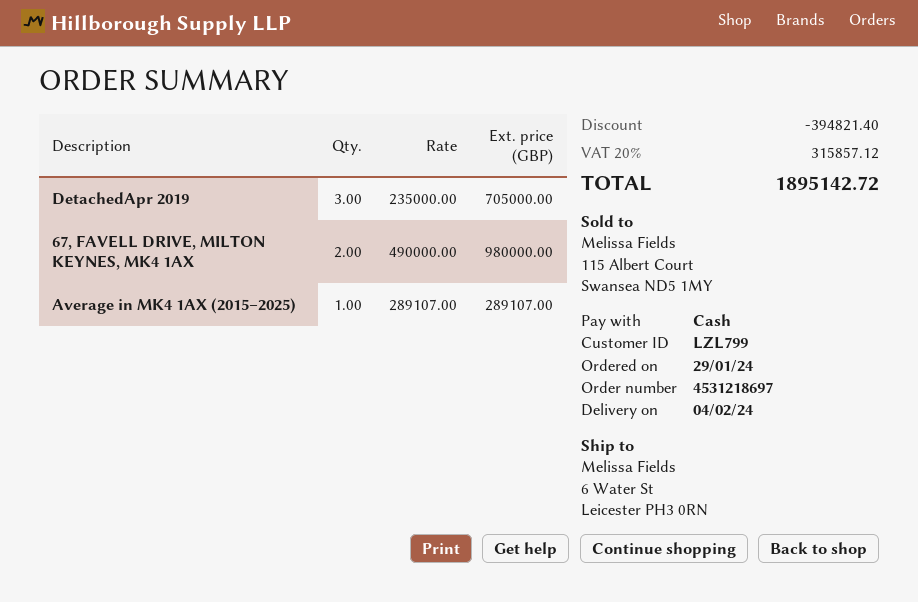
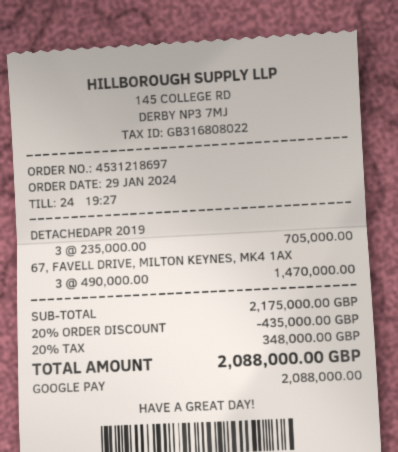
payment method: cash -> Google Pay
67, FAVELL DRIVE, MILTON KEYNES, MK4 1AX: 2 x 490000.00 = 980000.00 -> 3 x 490000.00 = 1470000.00
Average in MK4 1AX (2015–2025): 1 x 289107.00 = 289107.00 -> none
discount: 394821.40 -> 435000.00
tax: 20% = 315857.12 -> 20% = 348000.00
total: 1895142.72 -> 2088000.00

